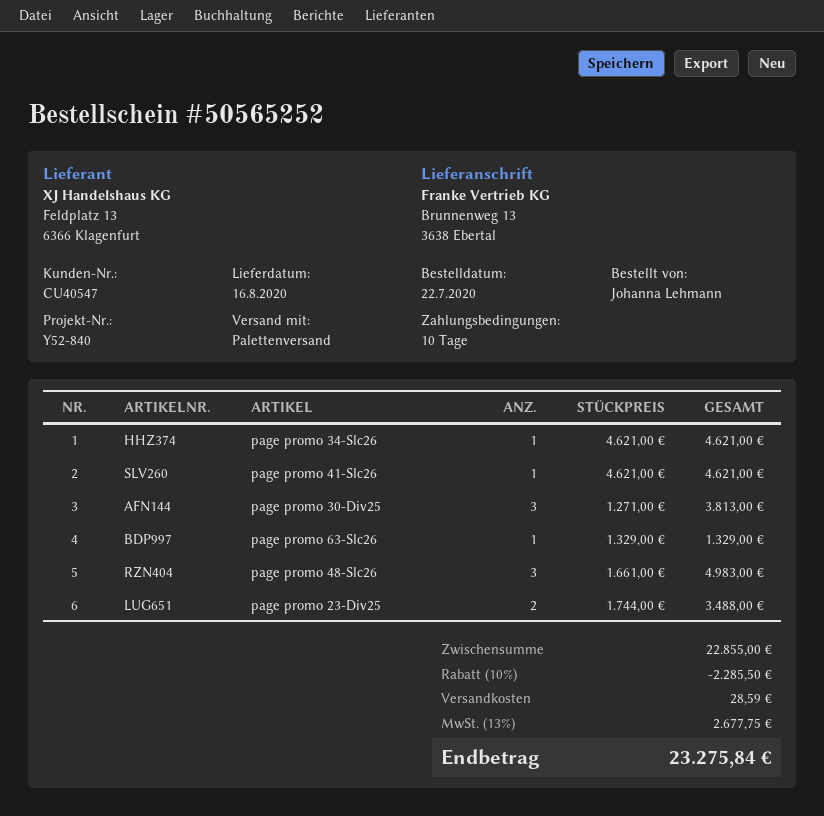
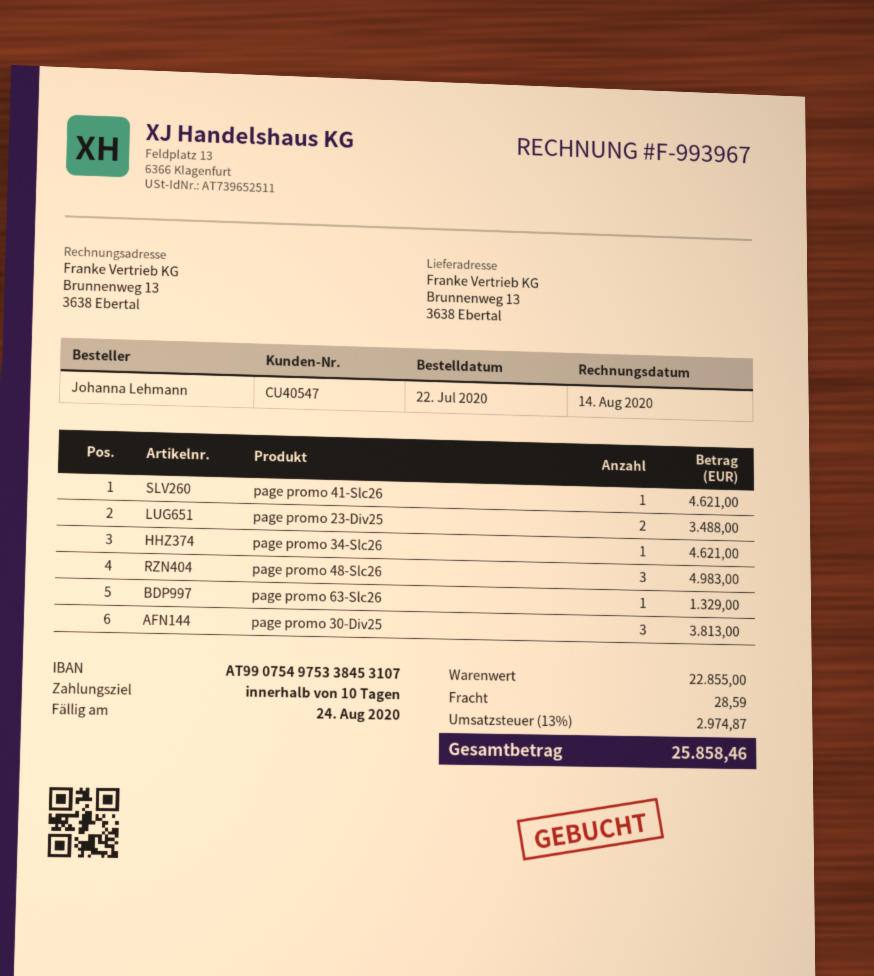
discount: 10% = 2285.50 -> none
tax: 13% = 2677.75 -> 13% = 2974.87
total: 23275.84 -> 25858.46

